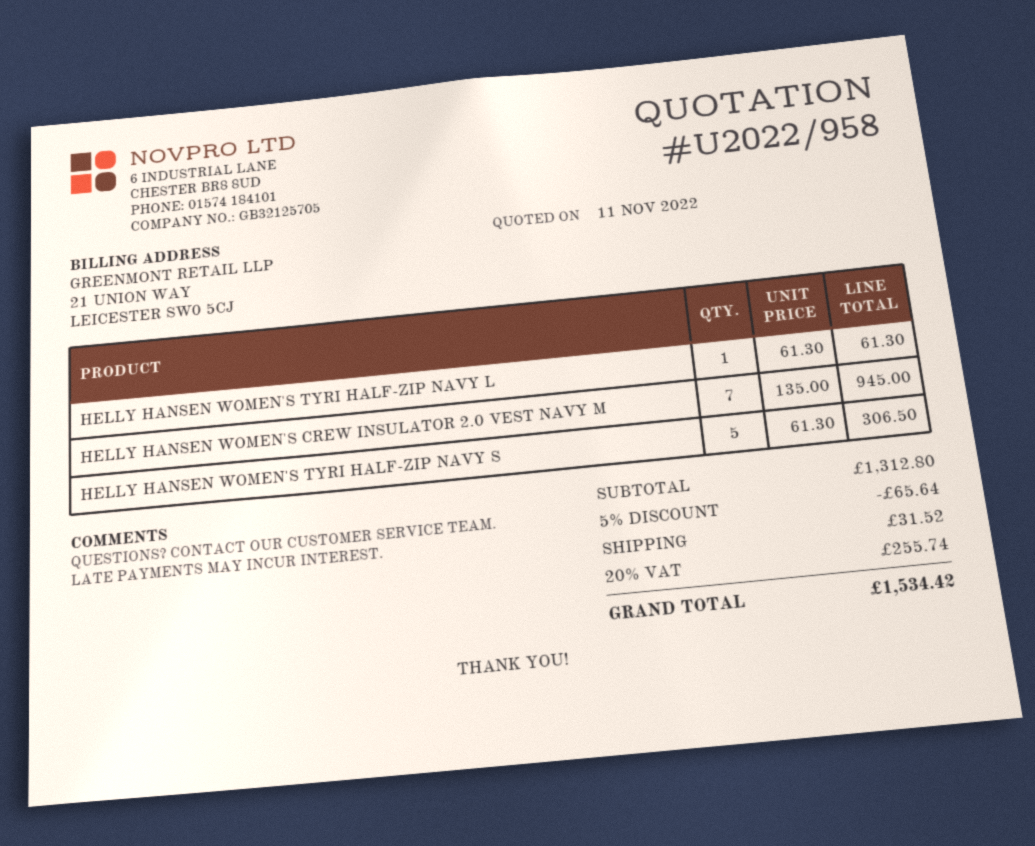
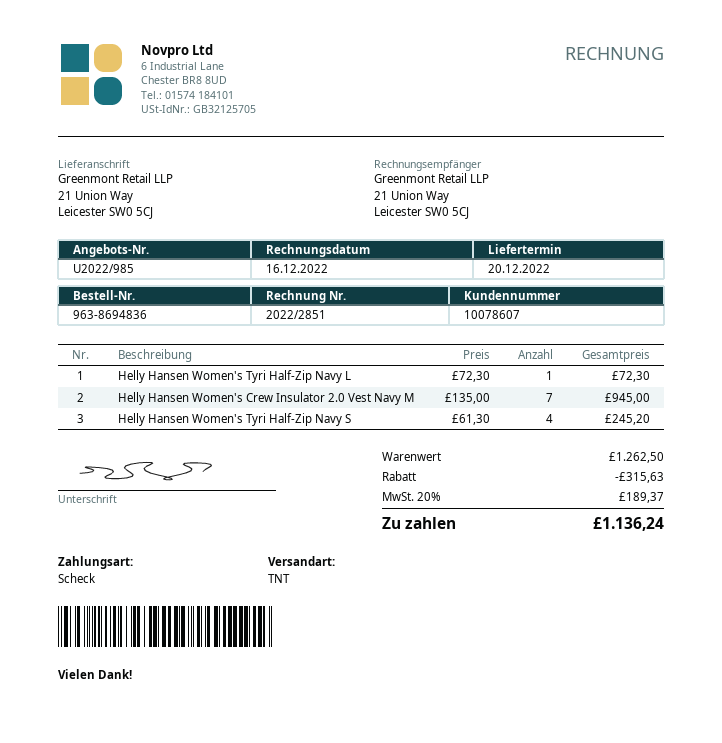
quote number: U2022/958 -> U2022/985
HELLY HANSEN WOMEN'S TYRI HALF-ZIP NAVY L: 1 x 61.30 = 61.30 -> 1 x 72.30 = 72.30
HELLY HANSEN WOMEN'S TYRI HALF-ZIP NAVY S: 5 x 61.30 = 306.50 -> 4 x 61.30 = 245.20
subtotal: 1312.80 -> 1262.50
discount: 65.64 -> 315.63
shipping: 31.52 -> none
tax: 20% = 255.74 -> 20% = 189.37
total: 1534.42 -> 1136.24

